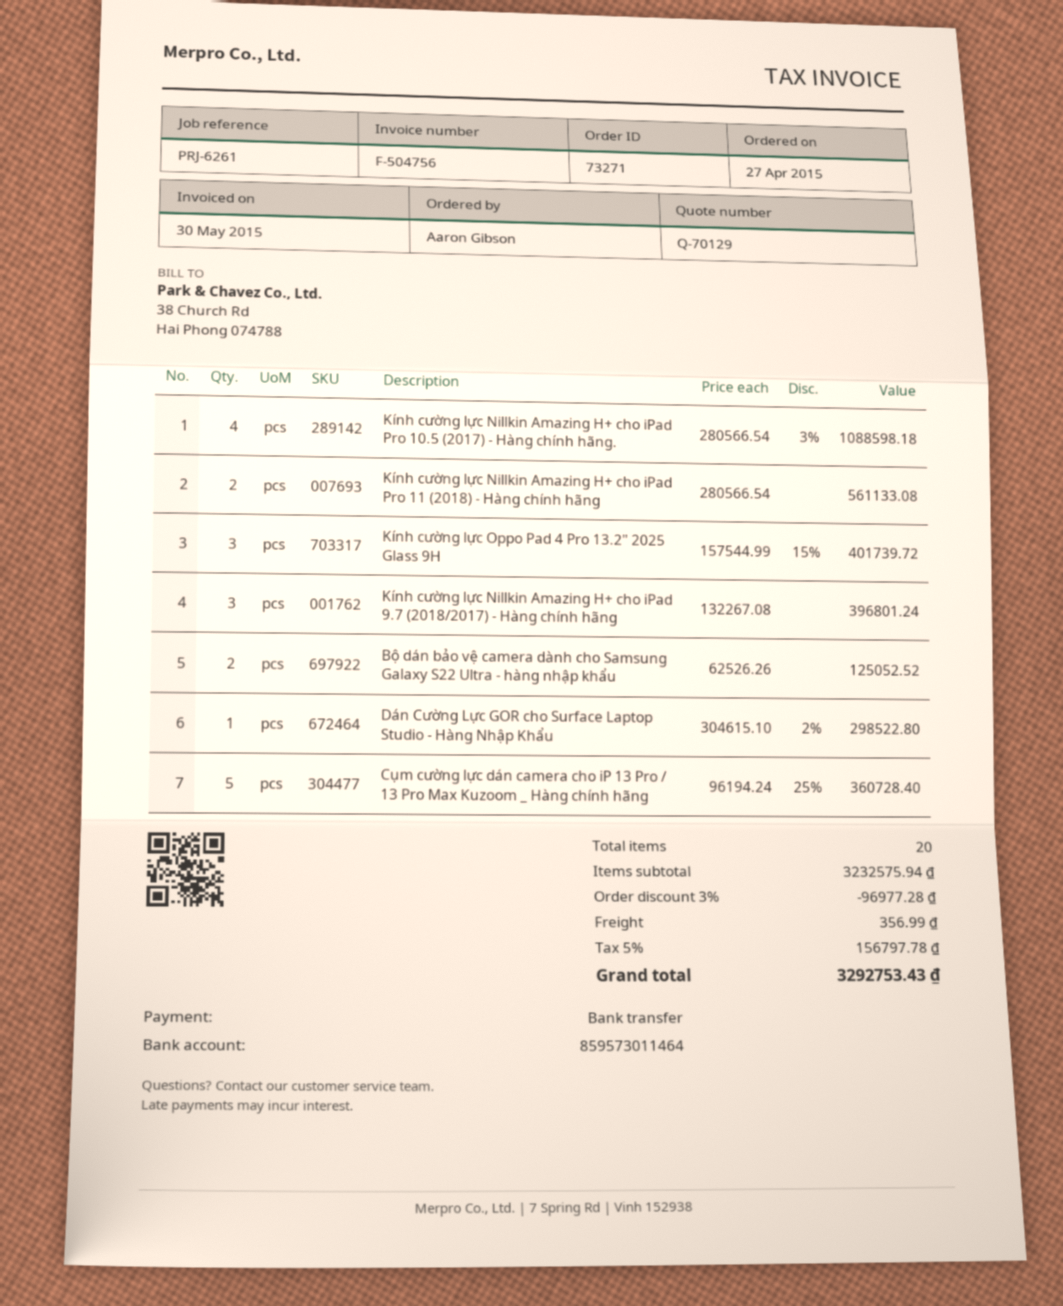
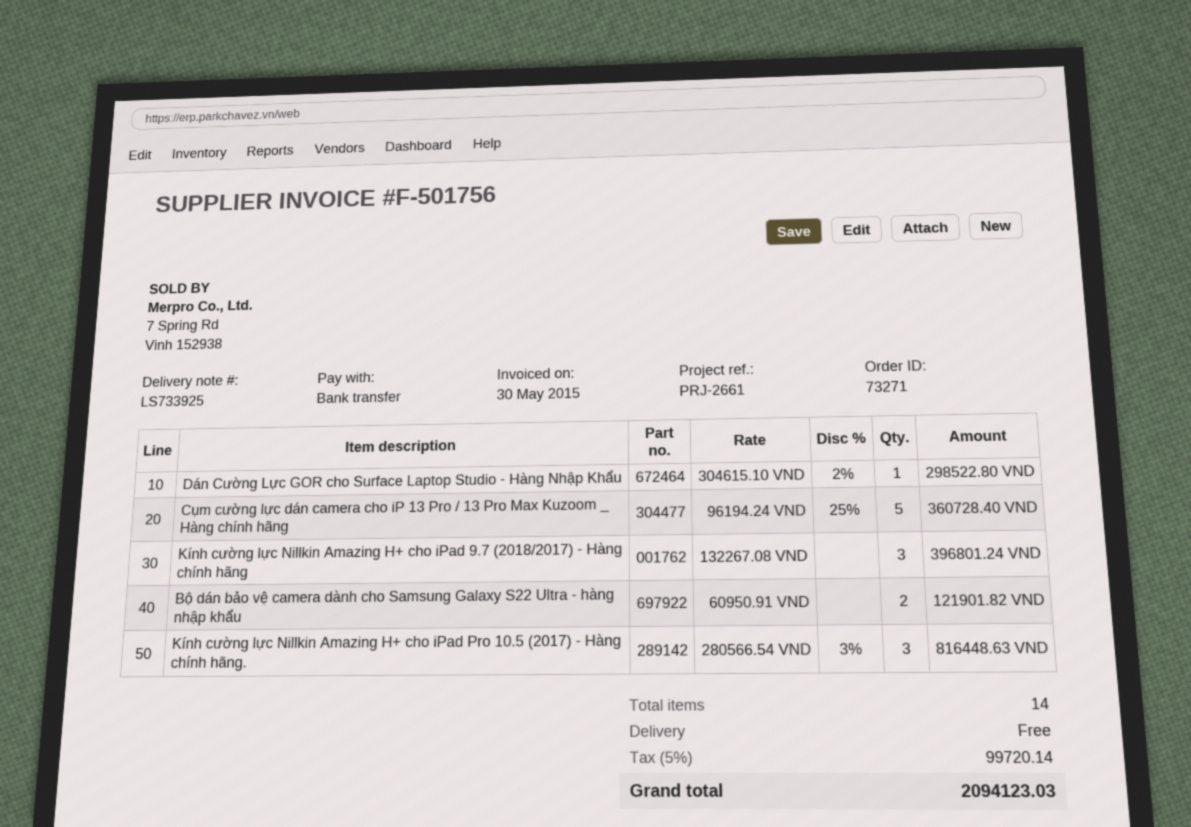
invoice number: F-504756 -> F-501756
reference: PRJ-6261 -> PRJ-2661
Kính cường lực Nillkin Amazing H+ cho iPad Pro 10.5 (2017) - Hàng chính hãng.: 4 x 280566.54 - 3% = 1088598.18 -> 3 x 280566.54 - 3% = 816448.63
Kính cường lực Nillkin Amazing H+ cho iPad Pro 11 (2018) - Hàng chính hãng: 2 x 280566.54 = 561133.08 -> none
Kính cường lực Oppo Pad 4 Pro 13.2" 2025 Glass 9H: 3 x 157544.99 - 15% = 401739.72 -> none
Bộ dán bảo vệ camera dành cho Samsung Galaxy S22 Ultra - hàng nhập khẩu: 2 x 62526.26 = 125052.52 -> 2 x 60950.91 = 121901.82
total quantity: 20 -> 14
discount: 3% = 96977.28 -> none
shipping: 356.99 -> 0.00
tax: 5% = 156797.78 -> 5% = 99720.14
total: 3292753.43 -> 2094123.03

